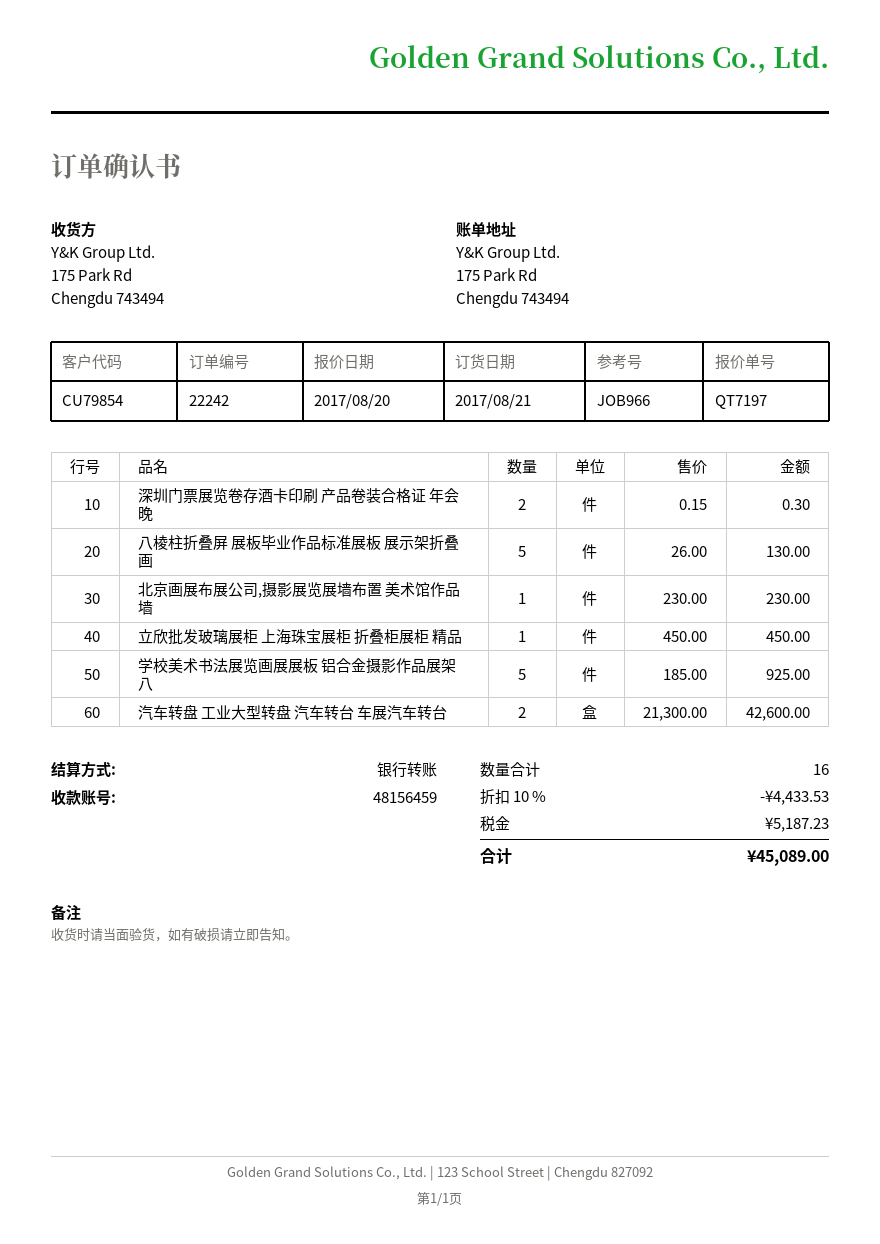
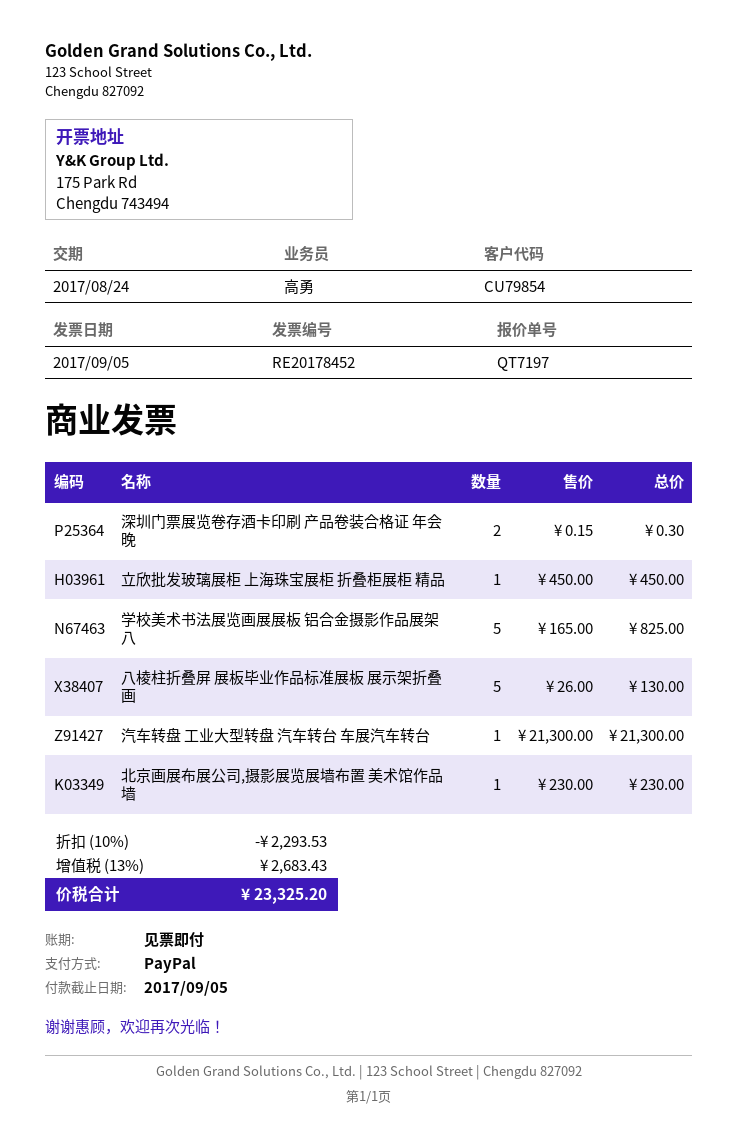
payment method: bank transfer -> PayPal
学校美术书法展览画展展板 铝合金摄影作品展架 八: 5 x 185.00 = 925.00 -> 5 x 165.00 = 825.00
汽车转盘 工业大型转盘 汽车转台 车展汽车转台: 2 x 21300.00 = 42600.00 -> 1 x 21300.00 = 21300.00
discount: 10% = 4433.53 -> 10% = 2293.53
tax: 5187.23 -> 2683.43
total: 45089.00 -> 23325.20

